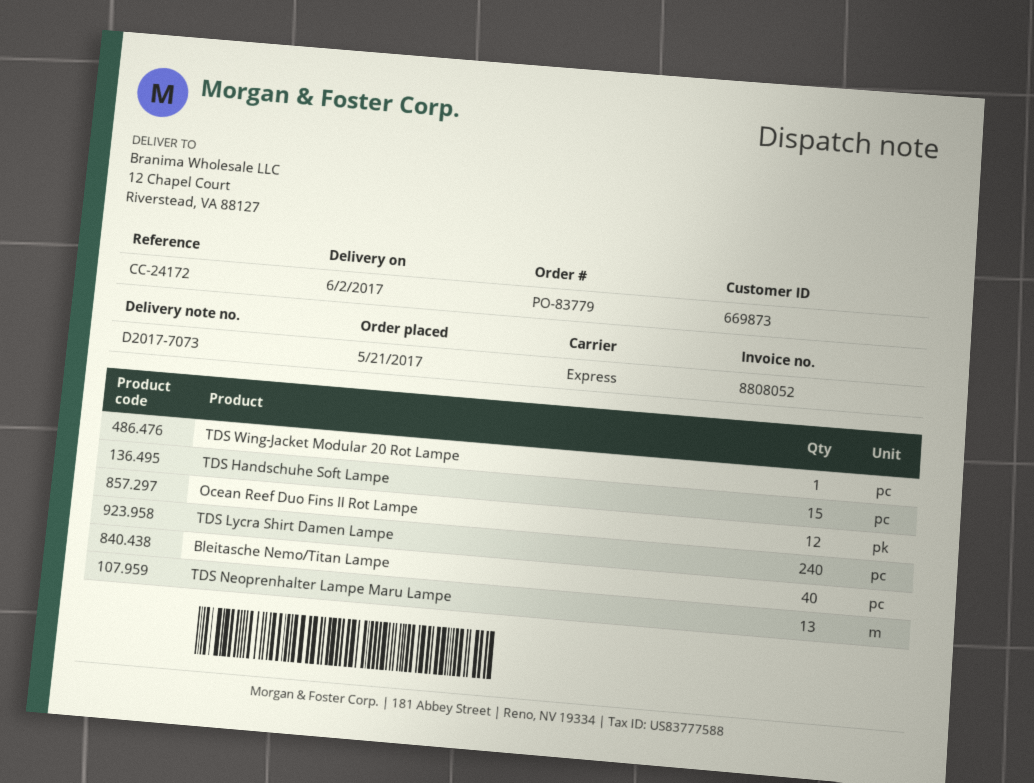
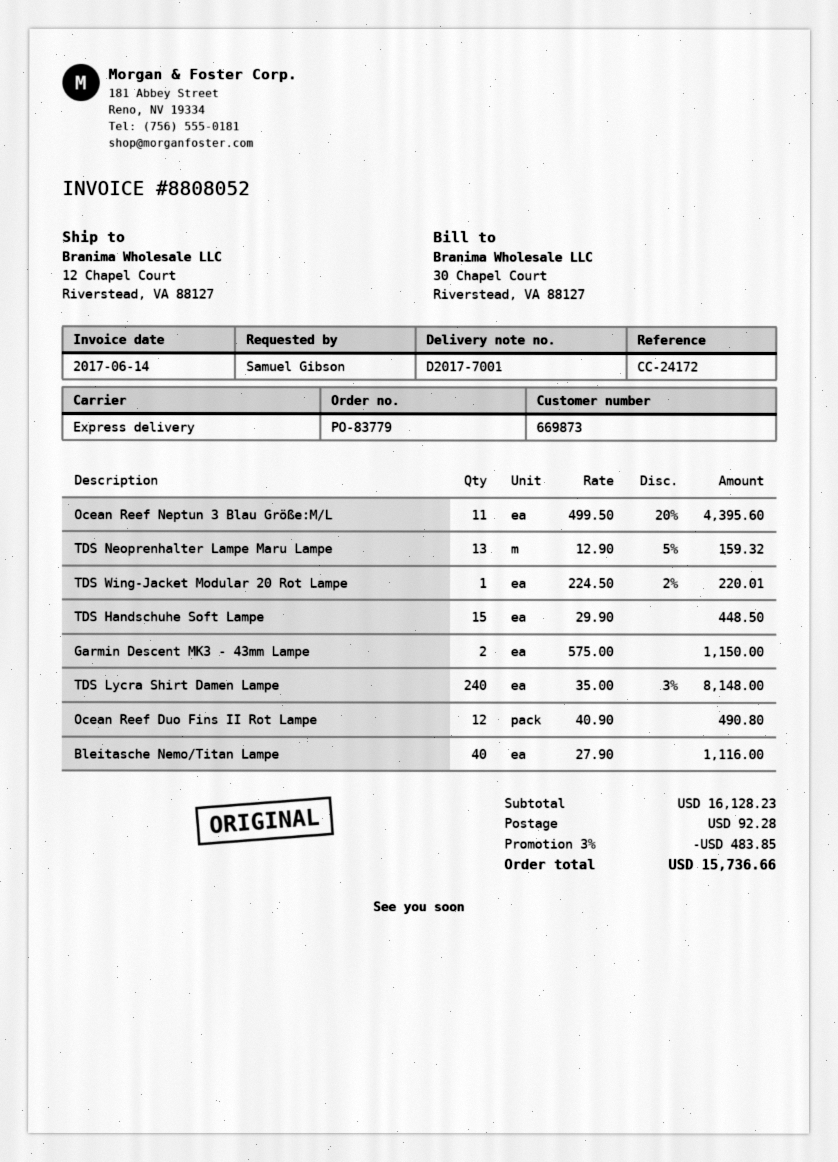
delivery note number: D2017-7073 -> D2017-7001
Ocean Reef Neptun 3 Blau Größe:M/L: none -> 11
Garmin Descent MK3 - 43mm Lampe: none -> 2

